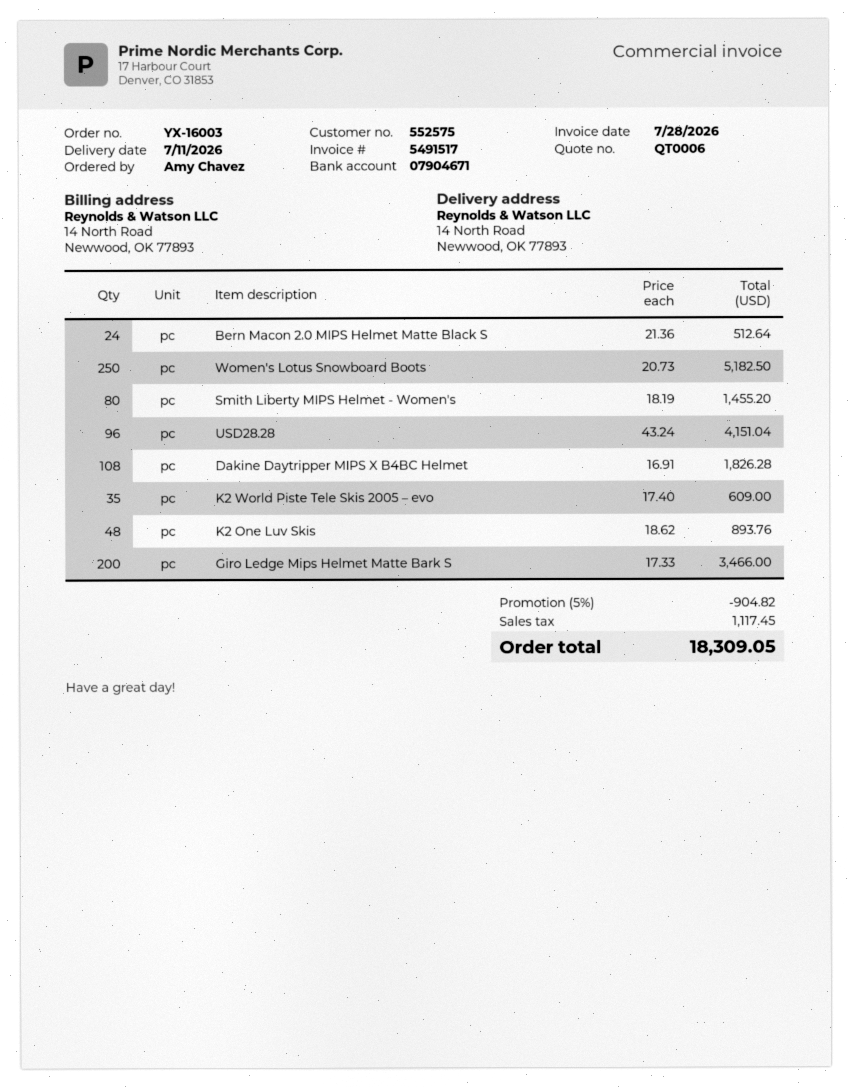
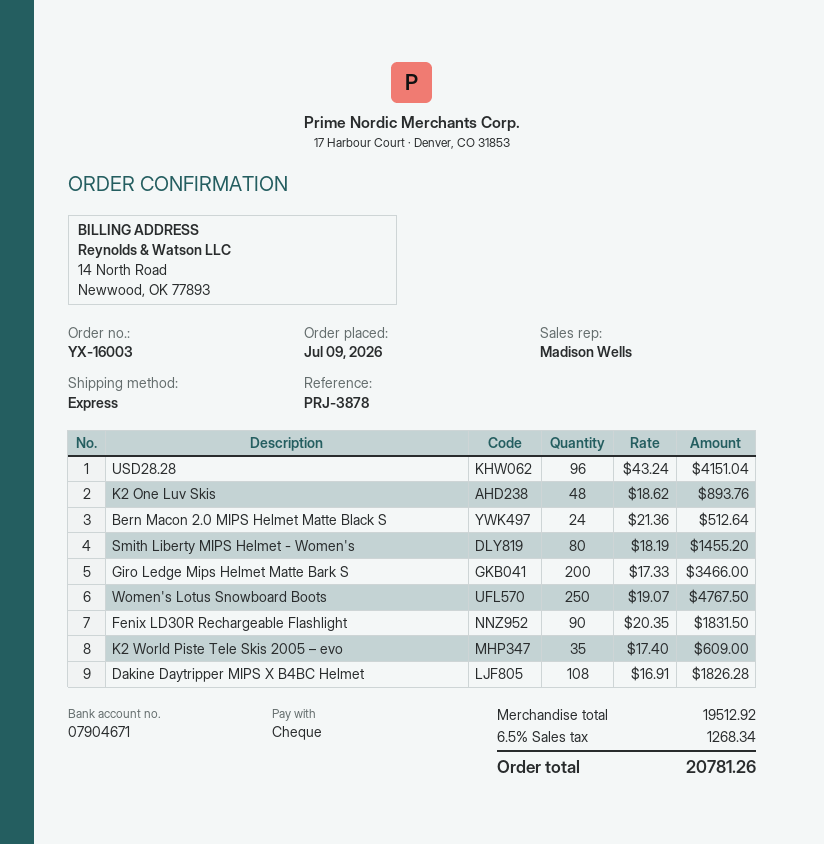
Women's Lotus Snowboard Boots: 250 x 20.73 = 5182.50 -> 250 x 19.07 = 4767.50
Fenix LD30R Rechargeable Flashlight: none -> 90 x 20.35 = 1831.50
discount: 5% = 904.82 -> none
tax: 1117.45 -> 1268.34
total: 18309.05 -> 20781.26

